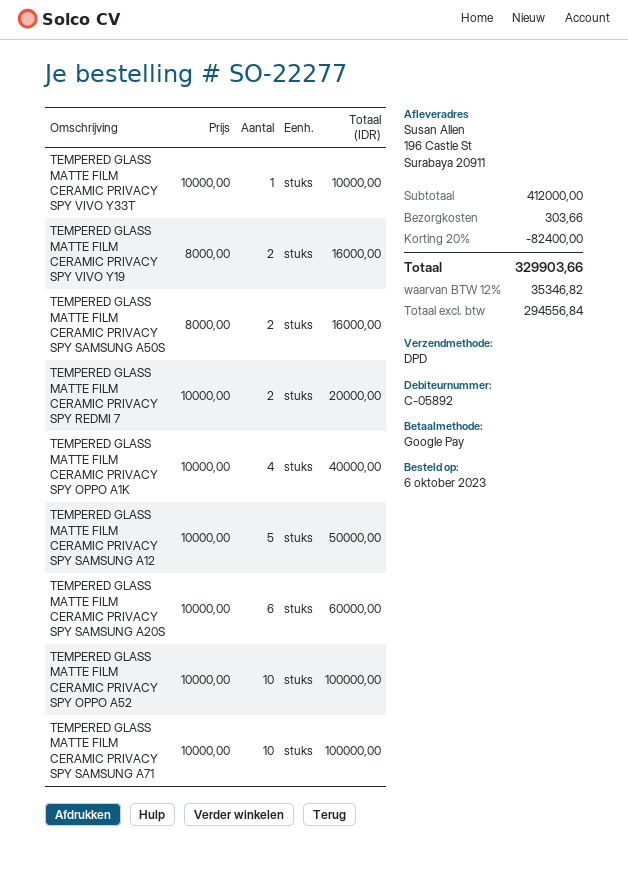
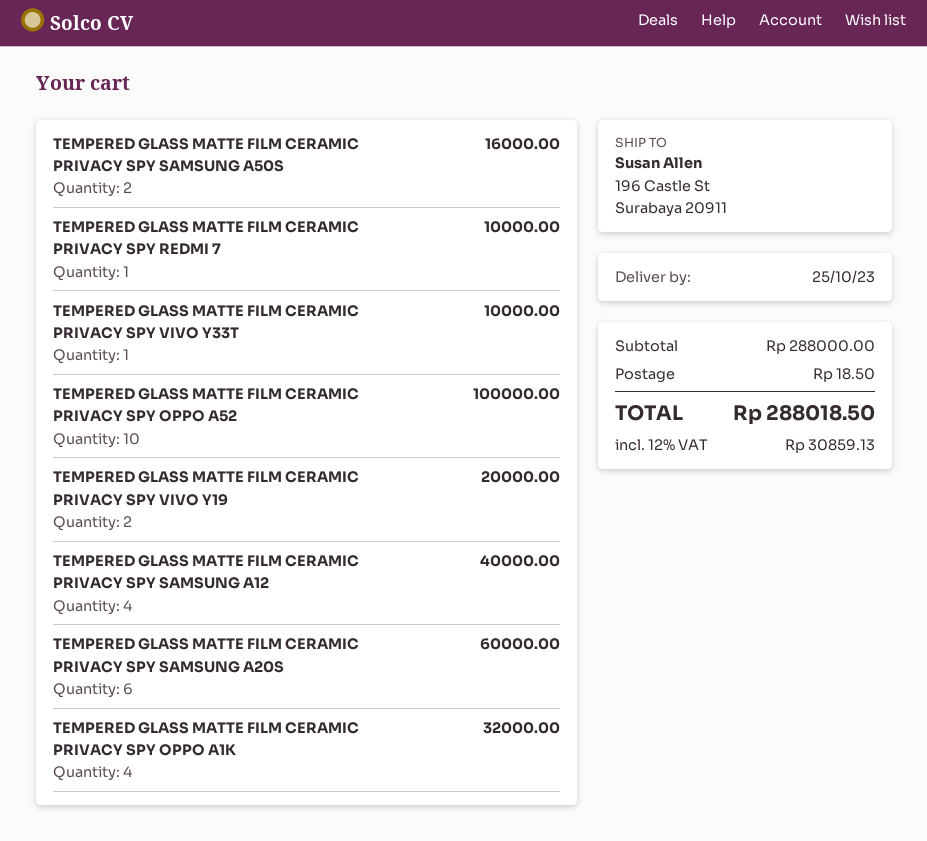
TEMPERED GLASS MATTE FILM CERAMIC PRIVACY SPY VIVO Y19: 2 for 16000.00 -> 2 for 20000.00
TEMPERED GLASS MATTE FILM CERAMIC PRIVACY SPY REDMI 7: 2 for 20000.00 -> 1 for 10000.00
TEMPERED GLASS MATTE FILM CERAMIC PRIVACY SPY OPPO A1K: 4 for 40000.00 -> 4 for 32000.00
TEMPERED GLASS MATTE FILM CERAMIC PRIVACY SPY SAMSUNG A12: 5 for 50000.00 -> 4 for 40000.00
TEMPERED GLASS MATTE FILM CERAMIC PRIVACY SPY SAMSUNG A71: 10 for 100000.00 -> none
subtotal: 412000.00 -> 288000.00
discount: 20% = 82400.00 -> none
shipping: 303.66 -> 18.50
tax: 12% = 35346.82 -> 12% = 30859.13
total: 329903.66 -> 288018.50

